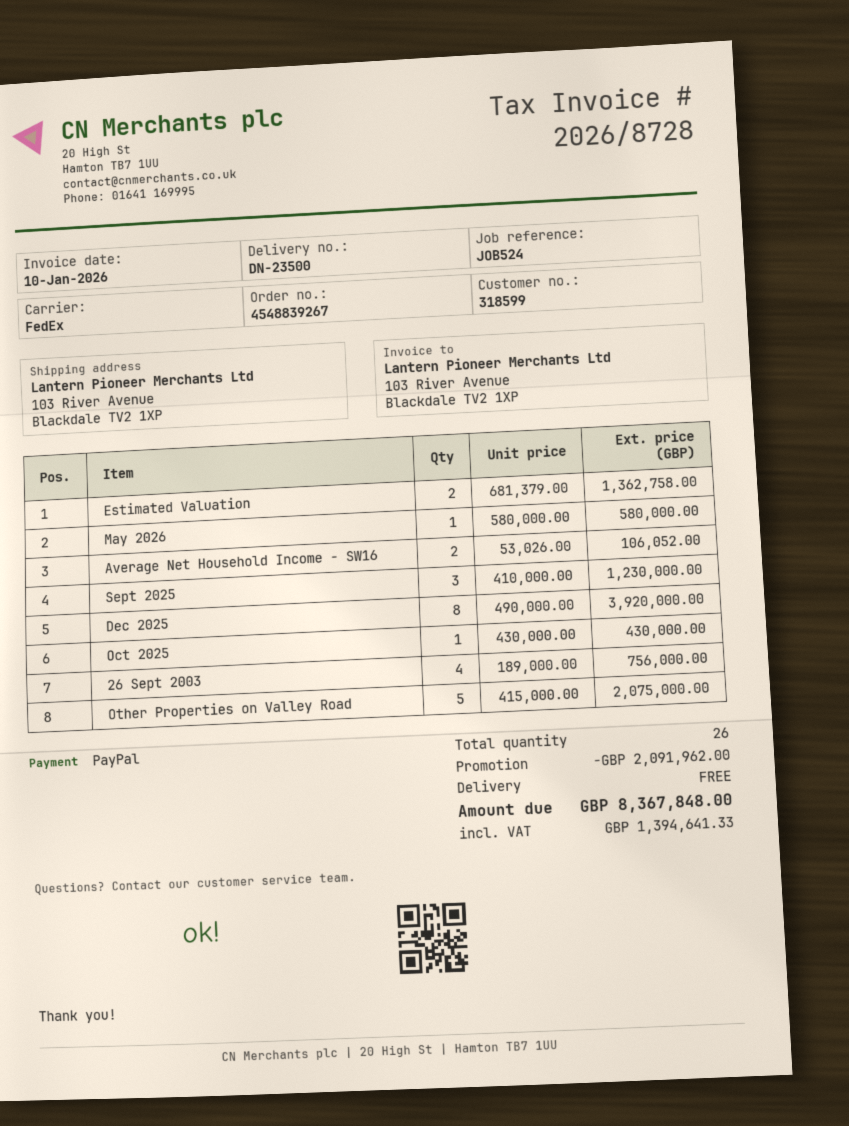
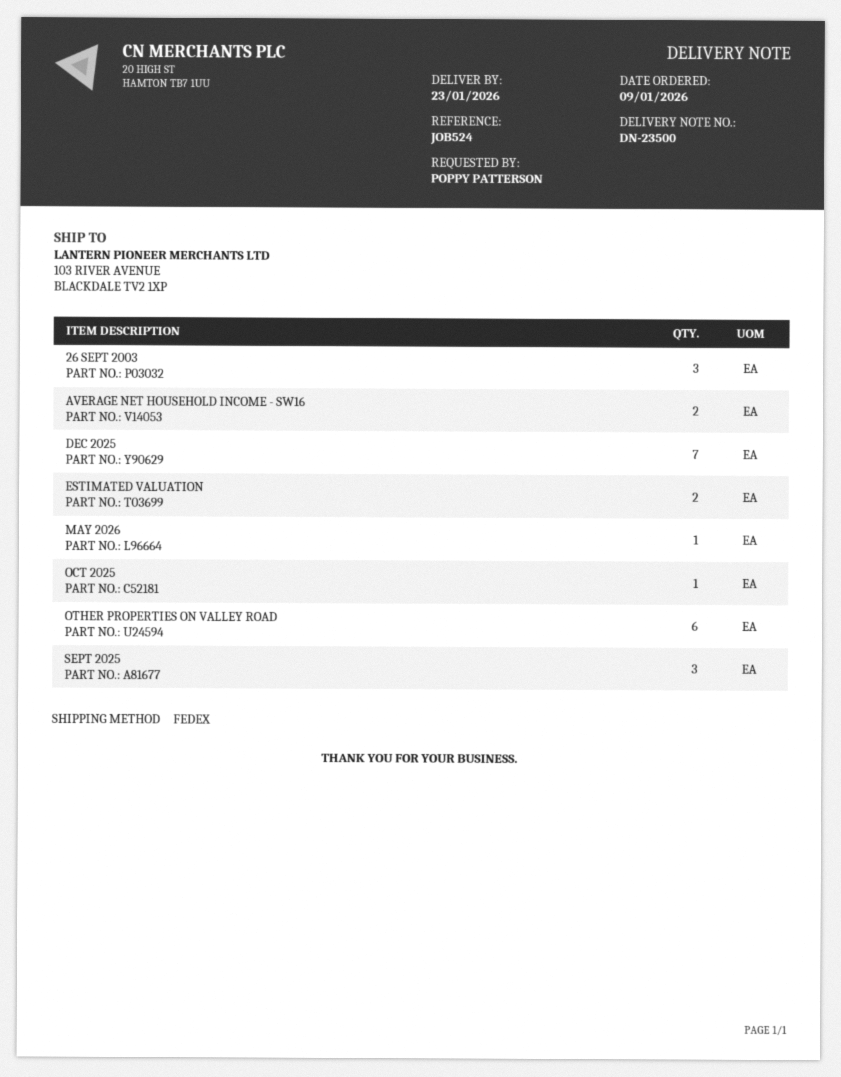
Dec 2025: 8 -> 7
26 Sept 2003: 4 -> 3
Other Properties on Valley Road: 5 -> 6

